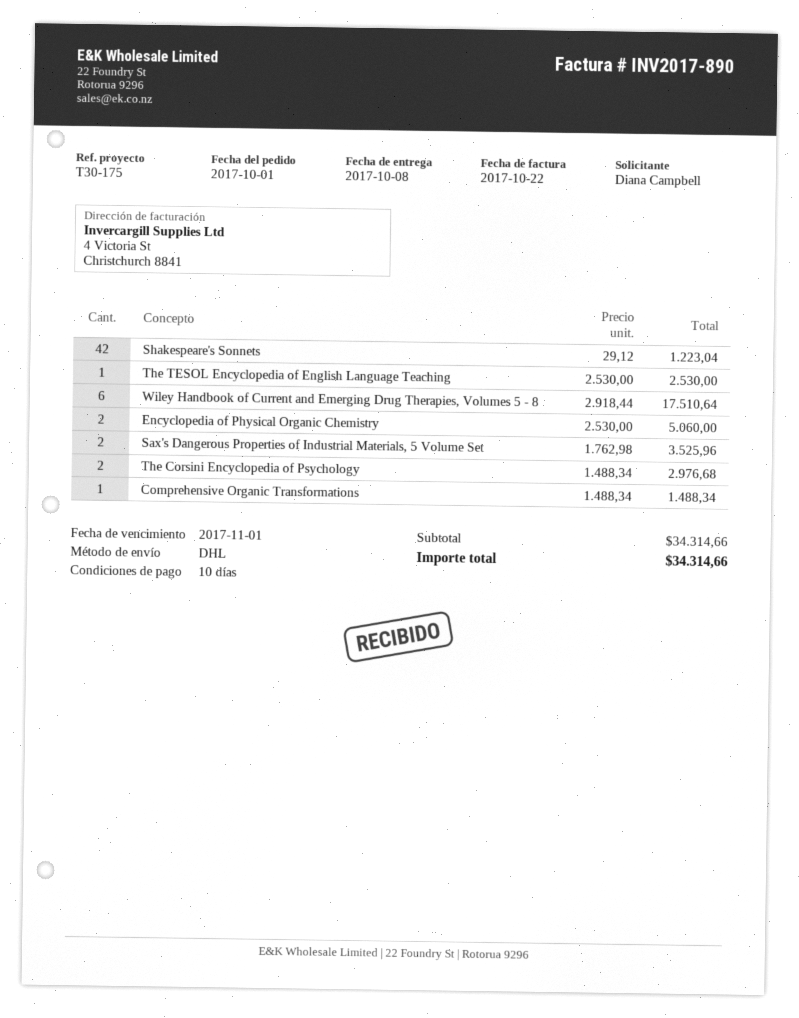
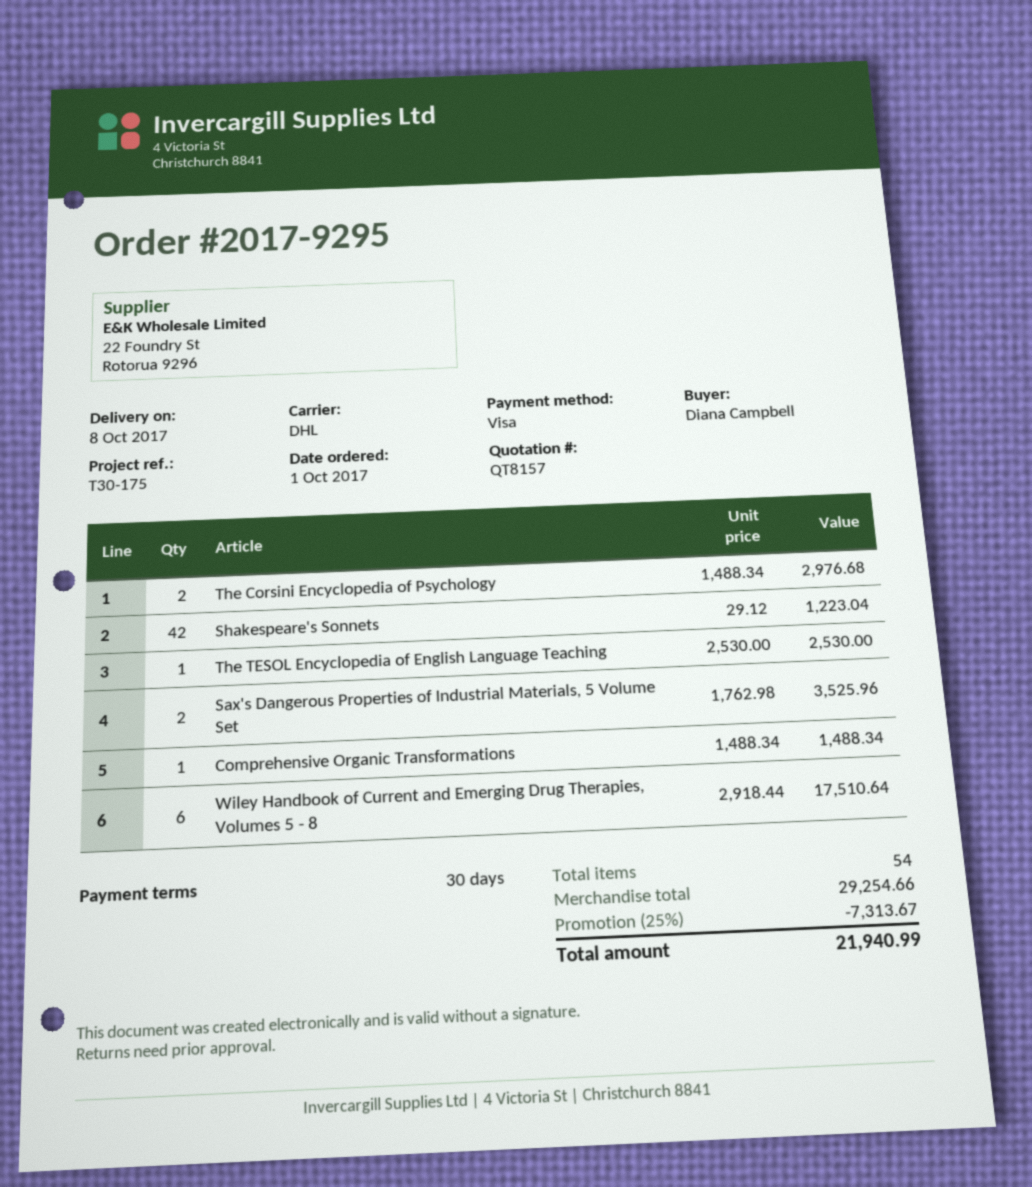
payment terms: 10 days -> 30 days
Encyclopedia of Physical Organic Chemistry: 2 x 2530.00 = 5060.00 -> none
subtotal: 34314.66 -> 29254.66
discount: none -> 25% = 7313.67
total: 34314.66 -> 21940.99

